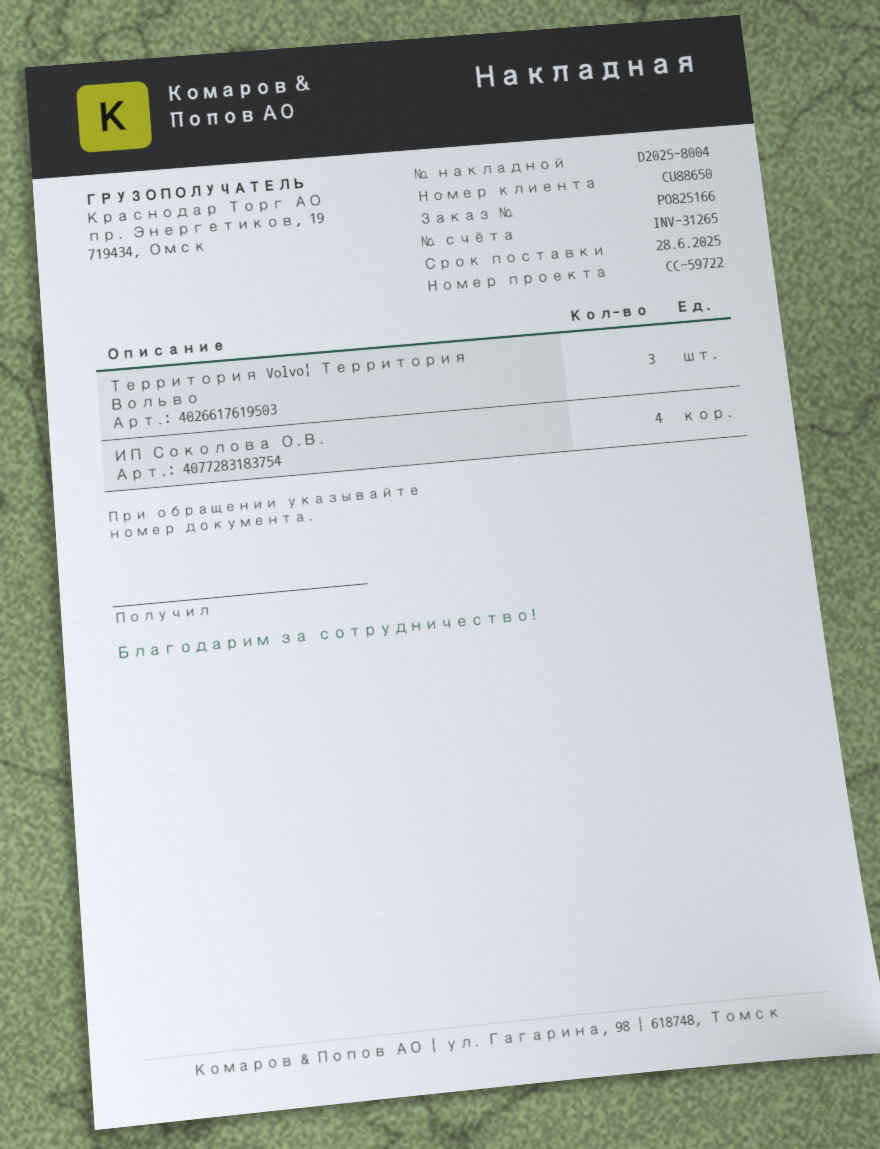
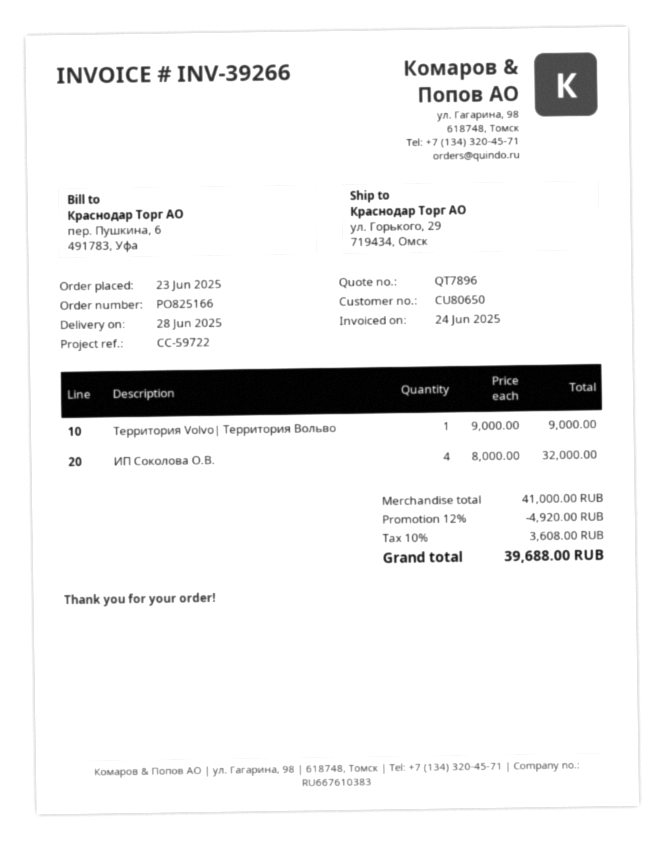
invoice number: INV-31265 -> INV-39266
customer number: CU88650 -> CU80650
ship to: пр. Энергетиков, 19, 719434, Омск -> ул. Горького, 29, 719434, Омск
Территория Volvo| Территория Вольво: 3 -> 1

